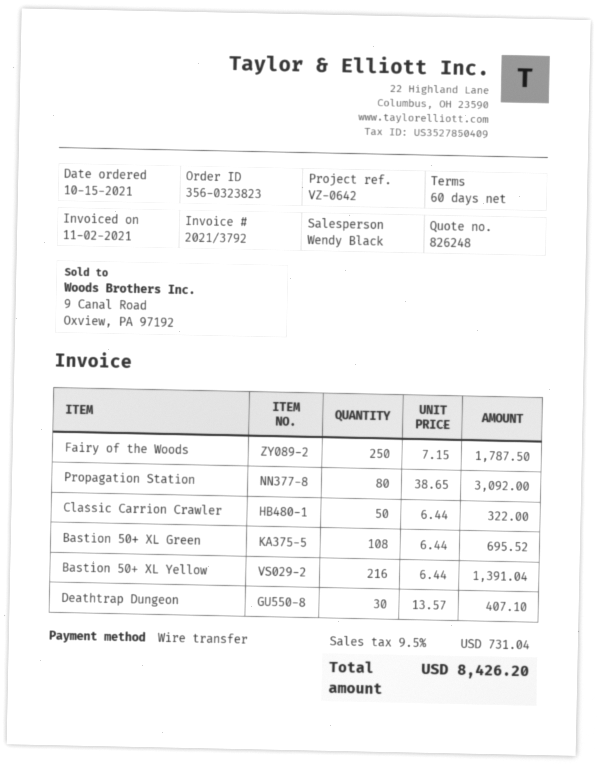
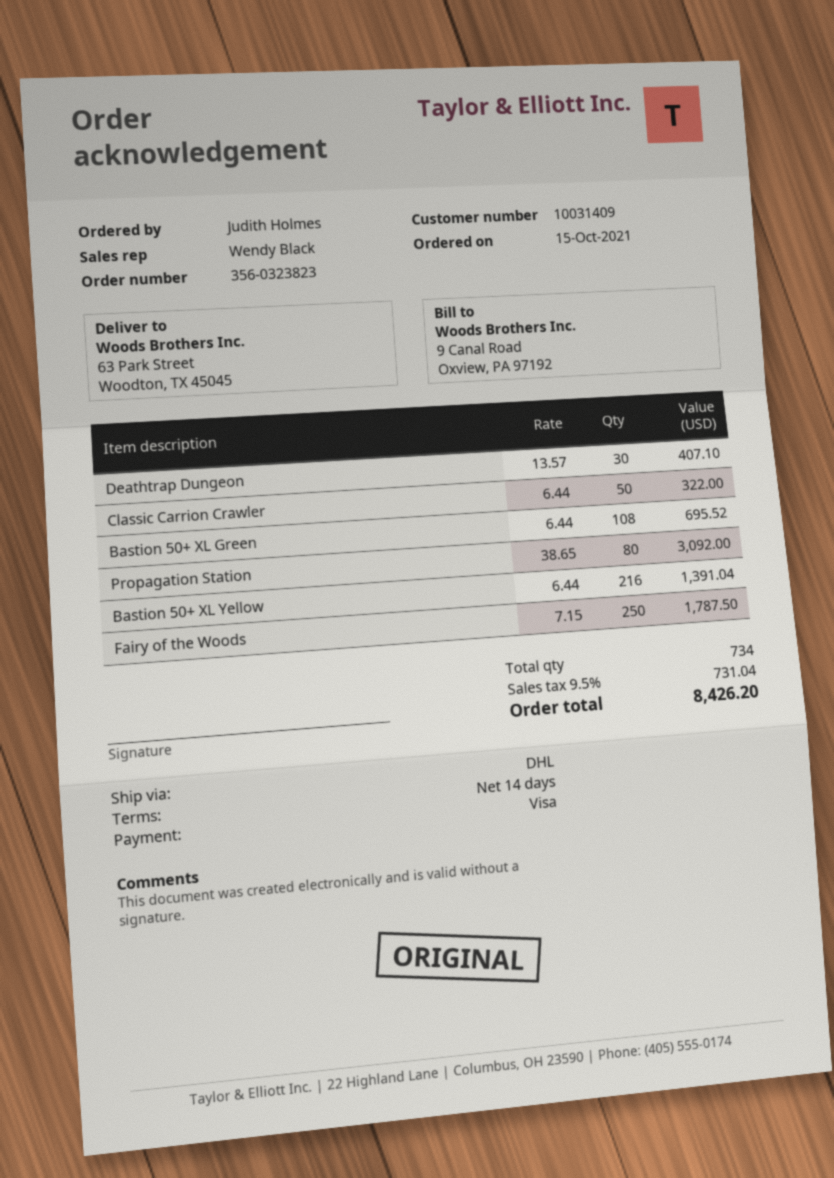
payment terms: 60 days -> 14 days
payment method: bank transfer -> Visa

